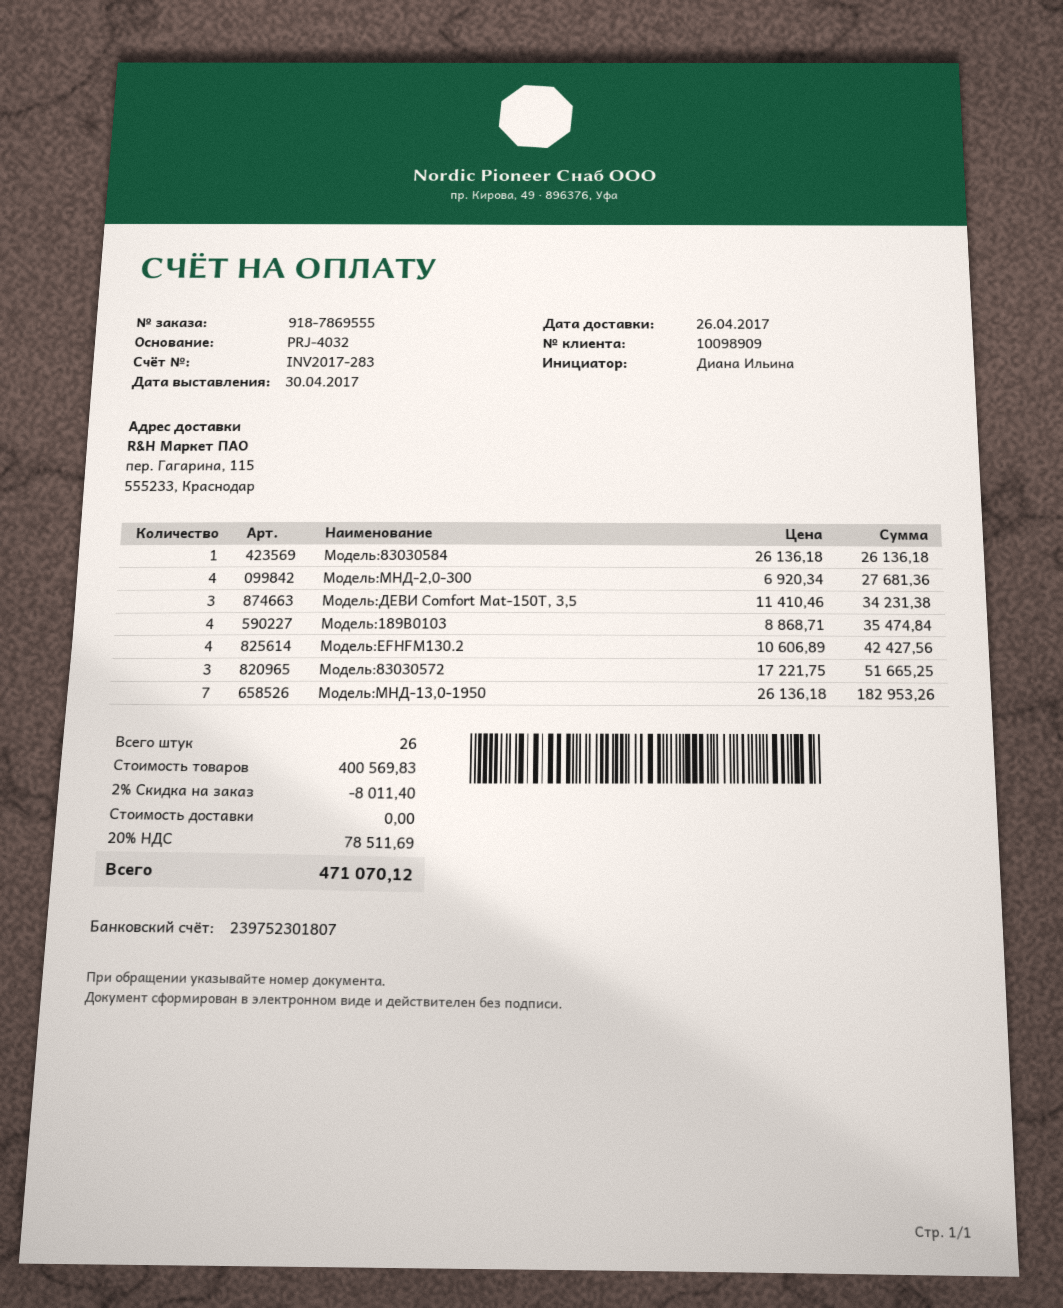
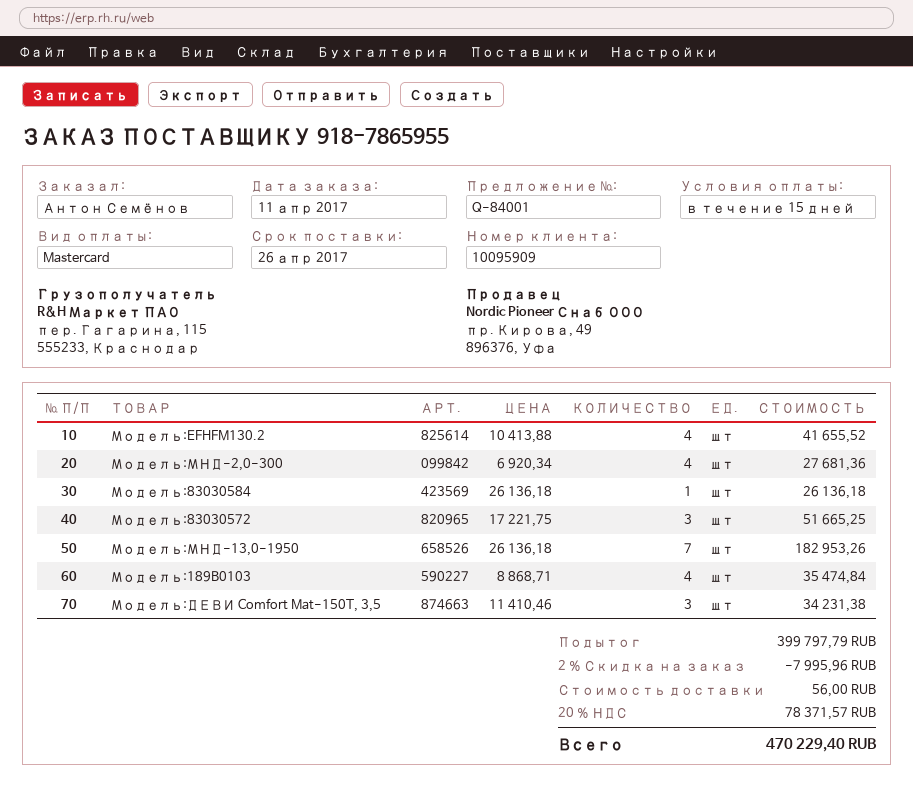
order number: 918-7869555 -> 918-7865955
customer number: 10098909 -> 10095909
ordered by: Диана Ильина -> Антон Семёнов
Модель:EFHFM130.2: 4 x 10606.89 = 42427.56 -> 4 x 10413.88 = 41655.52
subtotal: 400569.83 -> 399797.79
discount: 2% = 8011.40 -> 2% = 7995.96
shipping: 0.00 -> 56.00
tax: 20% = 78511.69 -> 20% = 78371.57
total: 471070.12 -> 470229.40

